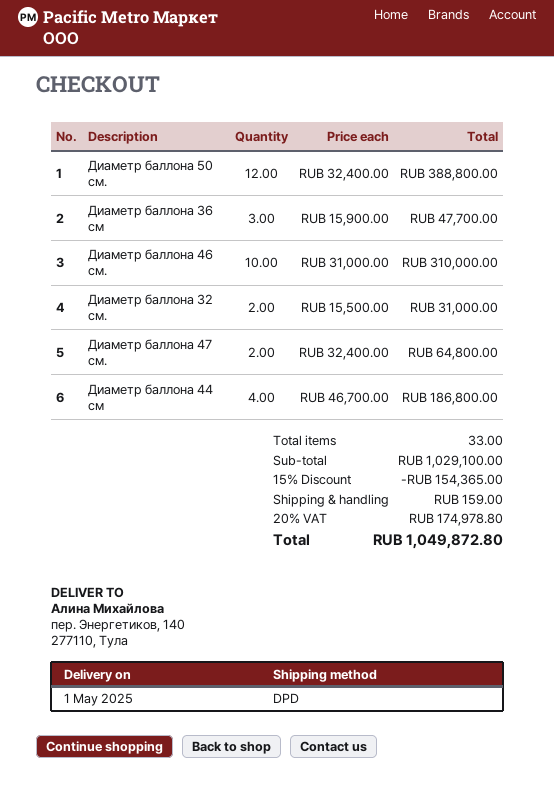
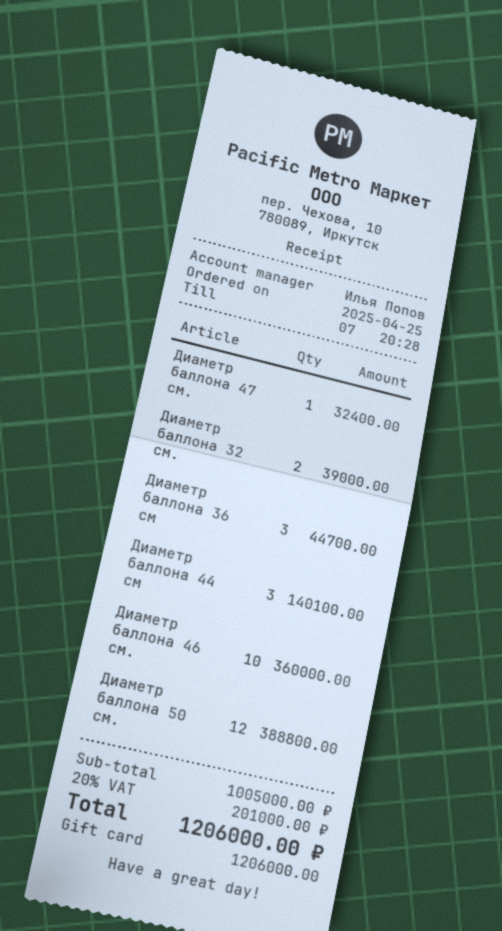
Диаметр баллона 36 см: 3 for 47700.00 -> 3 for 44700.00
Диаметр баллона 46 см.: 10 for 310000.00 -> 10 for 360000.00
Диаметр баллона 32 см.: 2 for 31000.00 -> 2 for 39000.00
Диаметр баллона 47 см.: 2 for 64800.00 -> 1 for 32400.00
Диаметр баллона 44 см: 4 for 186800.00 -> 3 for 140100.00
subtotal: 1029100.00 -> 1005000.00
discount: 15% = 154365.00 -> none
shipping: 159.00 -> none
tax: 20% = 174978.80 -> 20% = 201000.00
total: 1049872.80 -> 1206000.00

